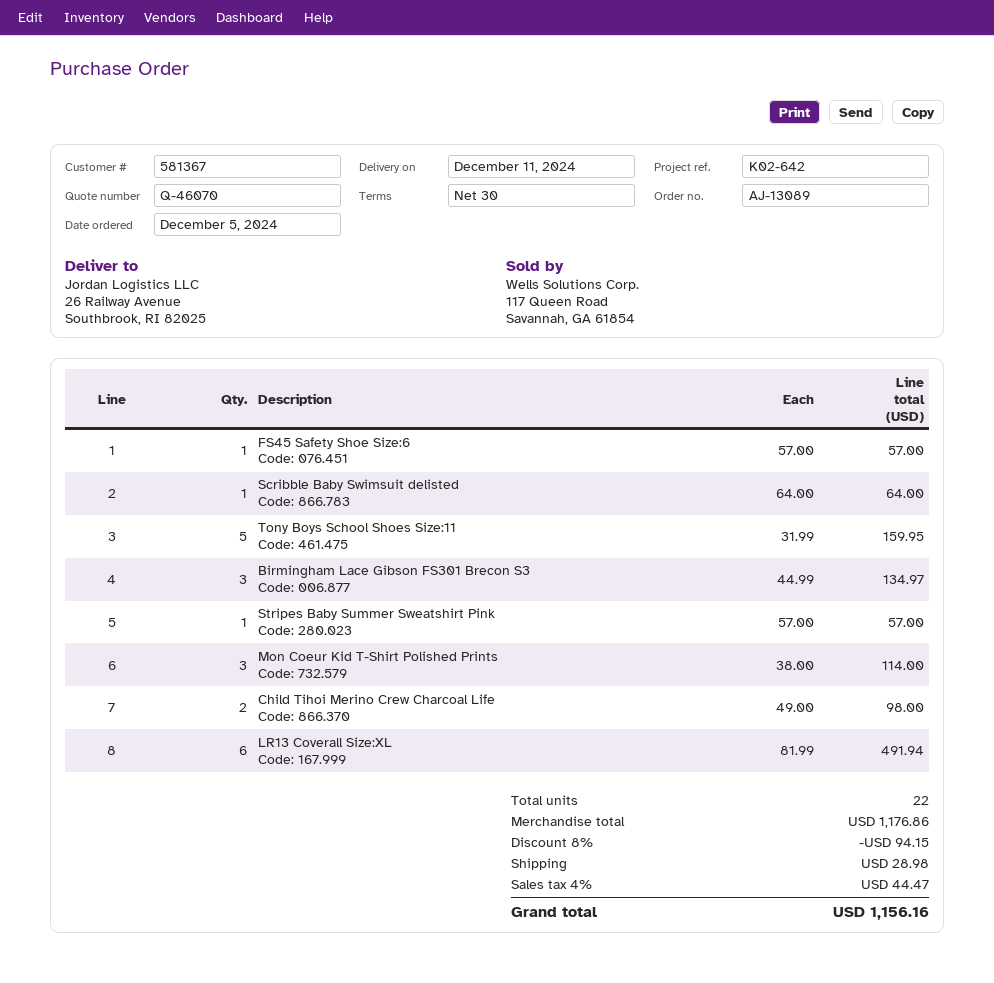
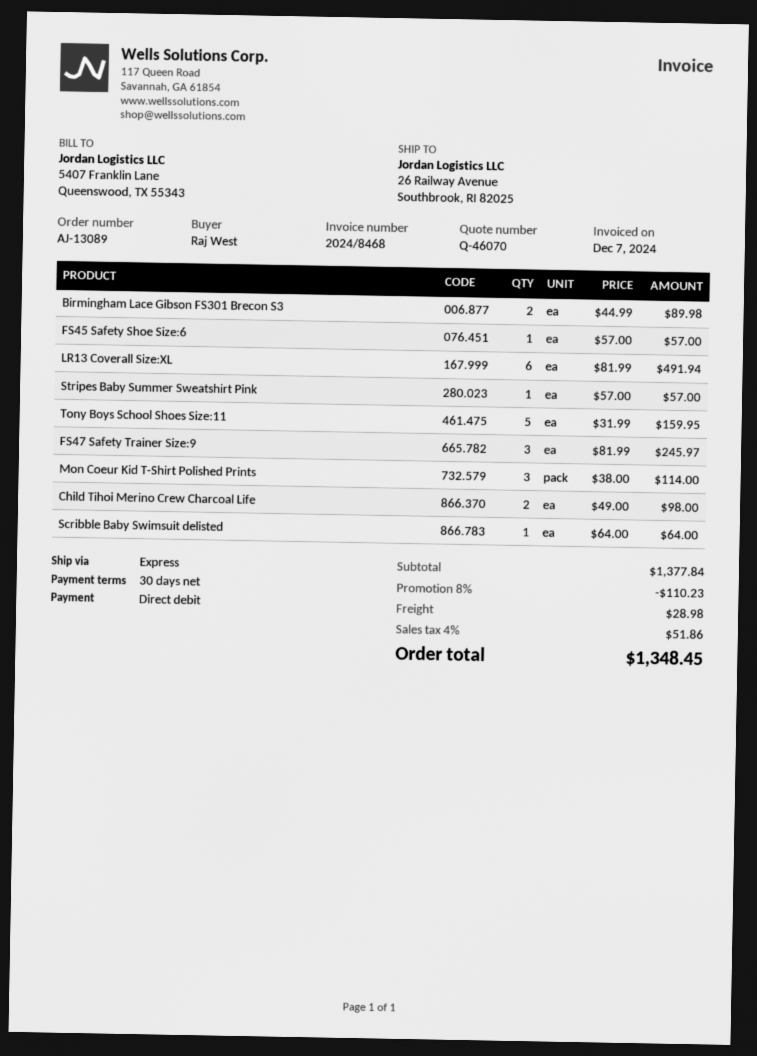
Birmingham Lace Gibson FS301 Brecon S3: 3 x 44.99 = 134.97 -> 2 x 44.99 = 89.98
FS47 Safety Trainer Size:9: none -> 3 x 81.99 = 245.97
subtotal: 1176.86 -> 1377.84
discount: 8% = 94.15 -> 8% = 110.23
tax: 4% = 44.47 -> 4% = 51.86
total: 1156.16 -> 1348.45

